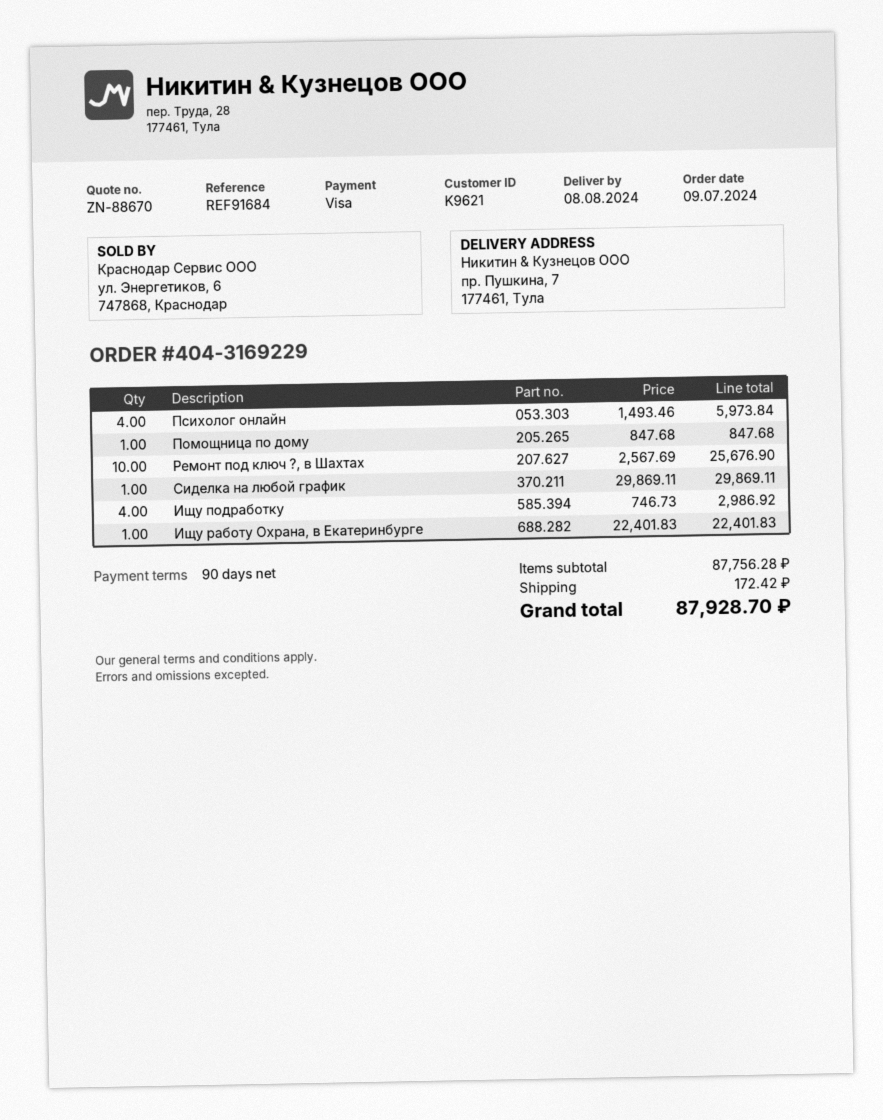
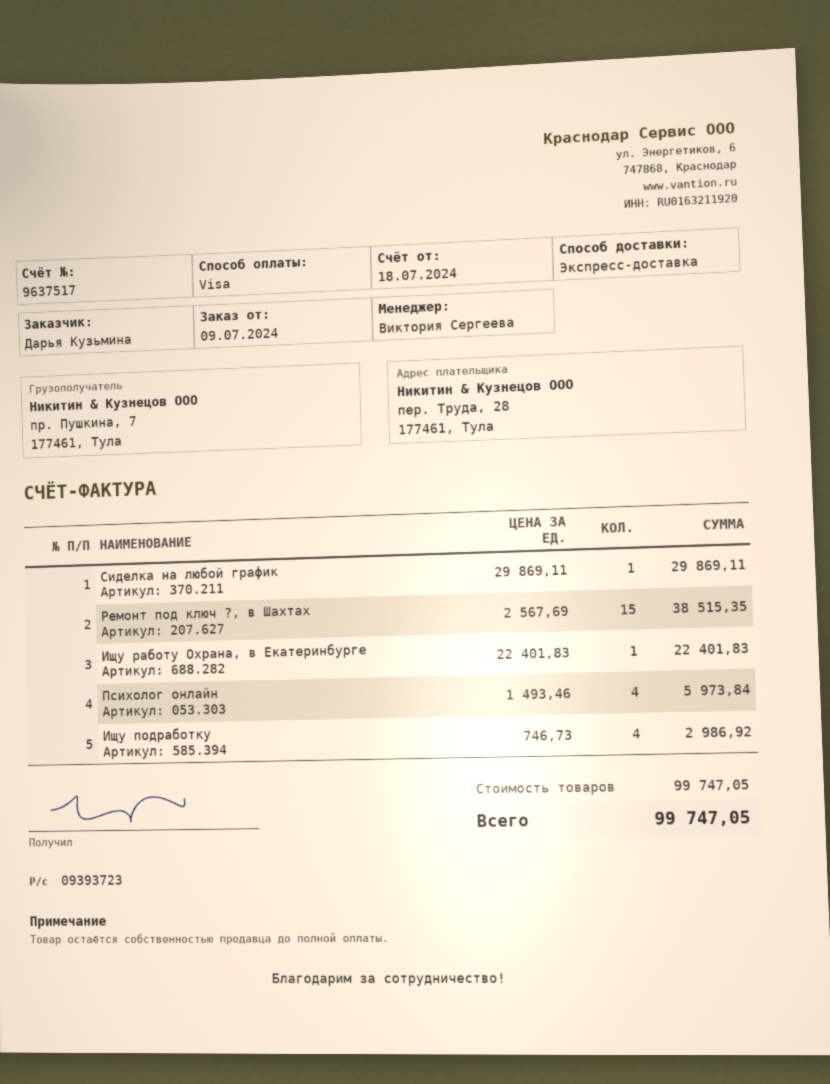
Помощница по дому: 1 x 847.68 = 847.68 -> none
Ремонт под ключ ?, в Шахтах: 10 x 2567.69 = 25676.90 -> 15 x 2567.69 = 38515.35
subtotal: 87756.28 -> 99747.05
shipping: 172.42 -> none
total: 87928.70 -> 99747.05

